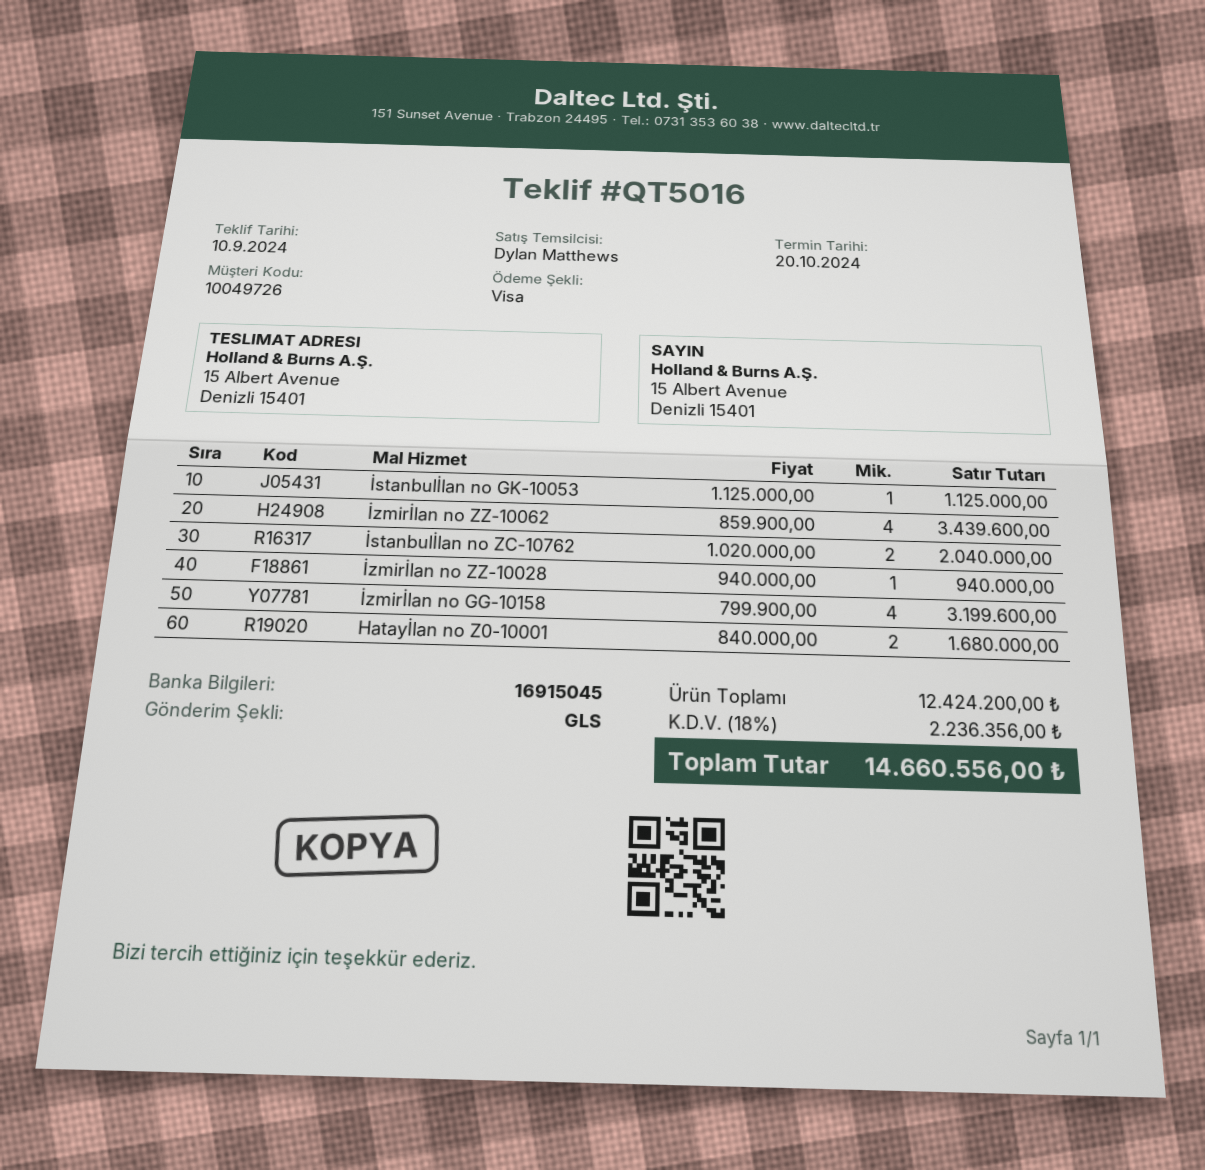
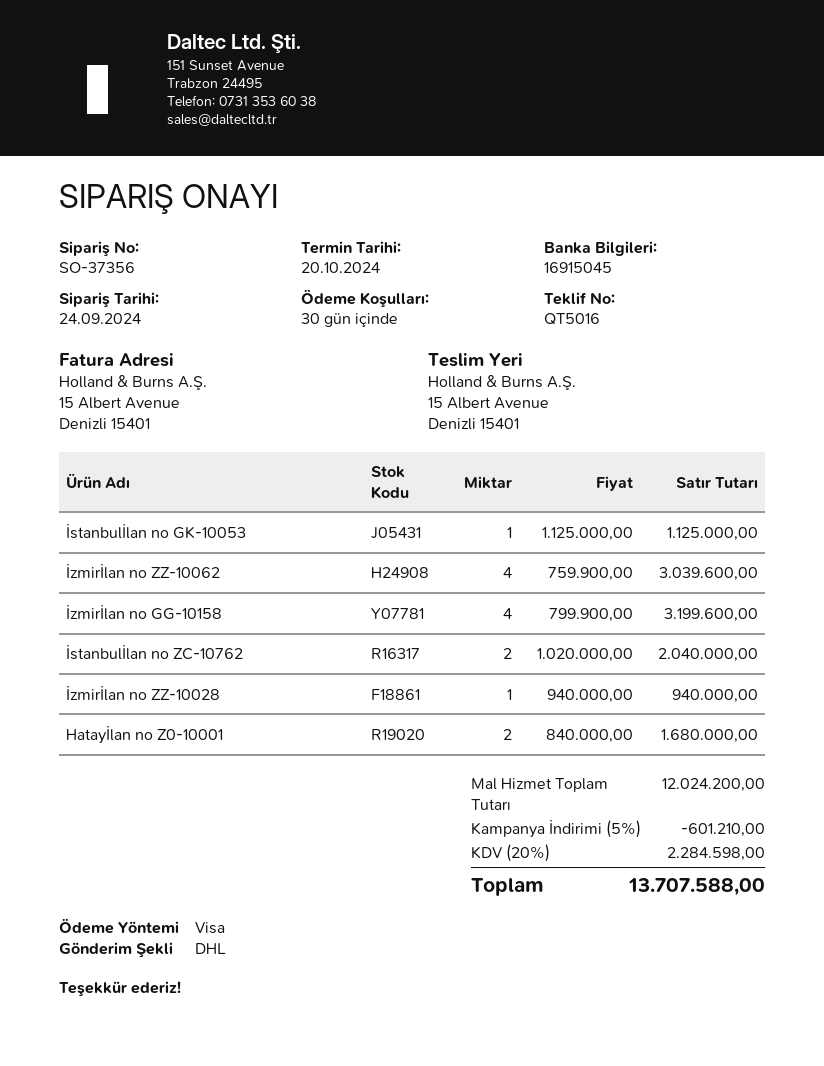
shipping method: GLS -> DHL
İzmirİlan no ZZ-10062: 4 x 859900.00 = 3439600.00 -> 4 x 759900.00 = 3039600.00
subtotal: 12424200.00 -> 12024200.00
discount: none -> 5% = 601210.00
tax: 18% = 2236356.00 -> 20% = 2284598.00
total: 14660556.00 -> 13707588.00

